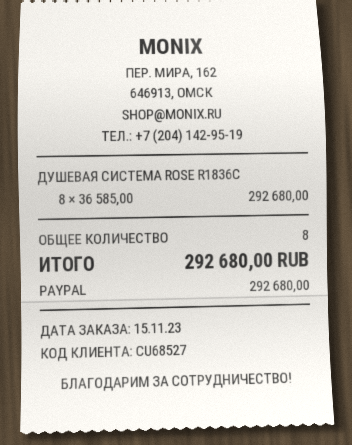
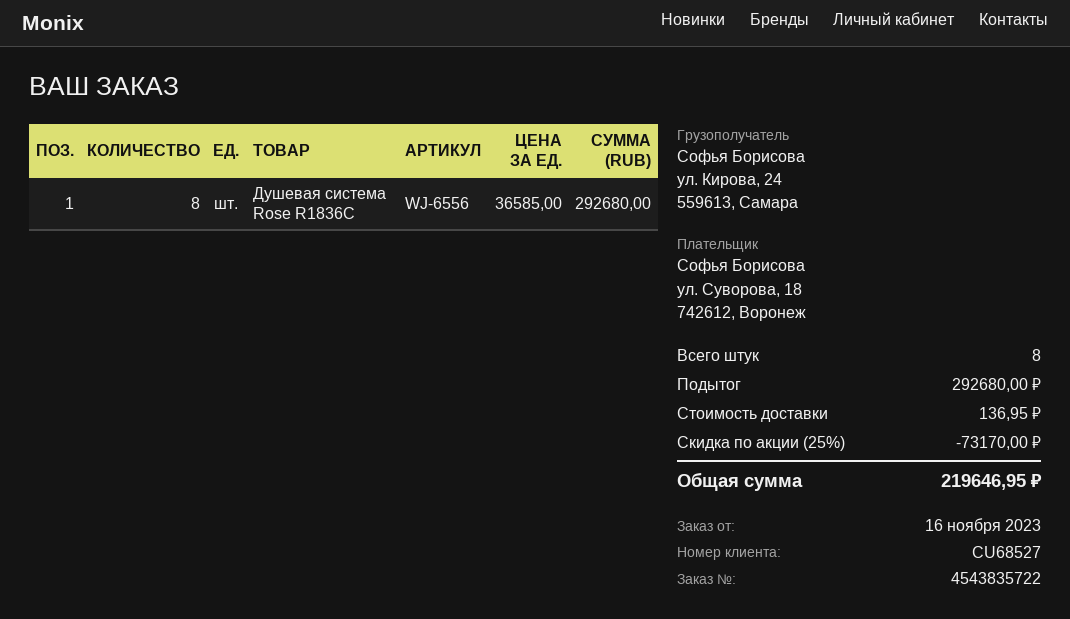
order date: 2023-11-15 -> 2023-11-16
discount: none -> 25% = 73170.00
shipping: none -> 136.95
total: 292680.00 -> 219646.95

